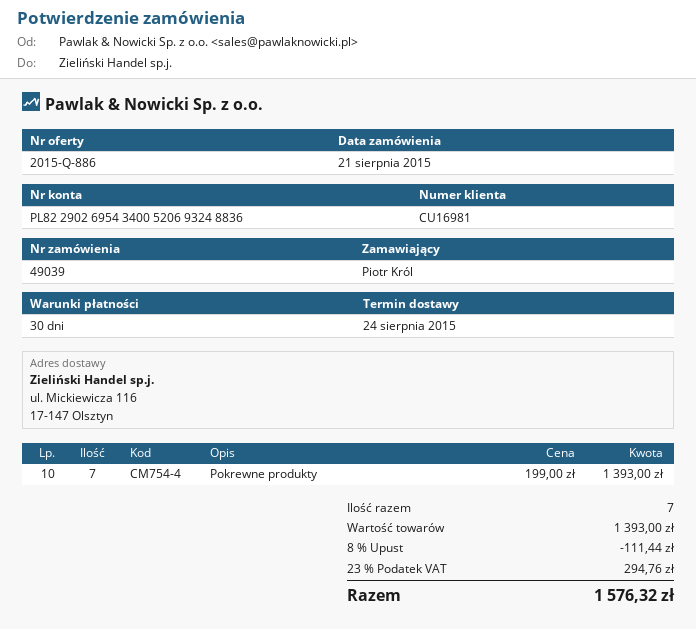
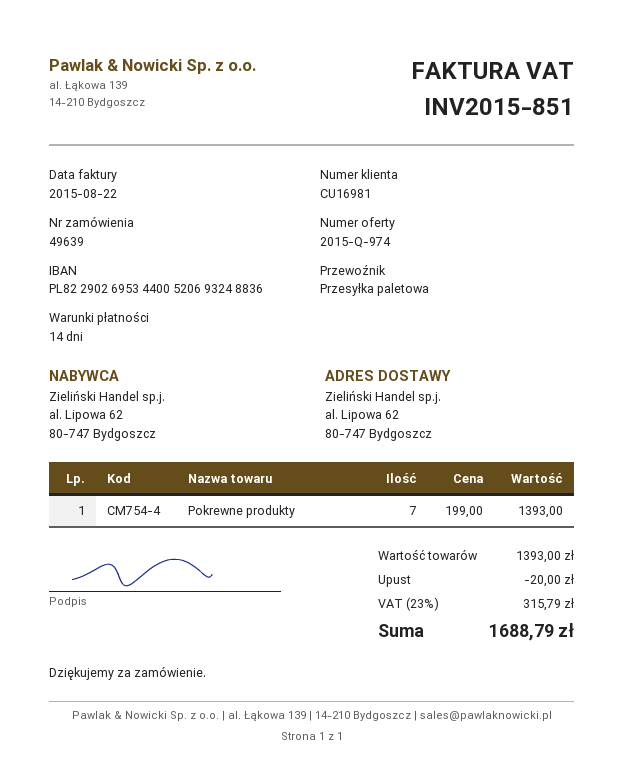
quote number: 2015-Q-886 -> 2015-Q-974
order number: 49039 -> 49639
payment terms: 30 days -> 14 days
bank account: PL82290269543400520693248836 -> PL82290269534400520693248836
ship to: ul. Mickiewicza 116, 17-147 Olsztyn -> al. Lipowa 62, 80-747 Bydgoszcz
discount: 111.44 -> 20.00
tax: 23% = 294.76 -> 23% = 315.79
total: 1576.32 -> 1688.79

